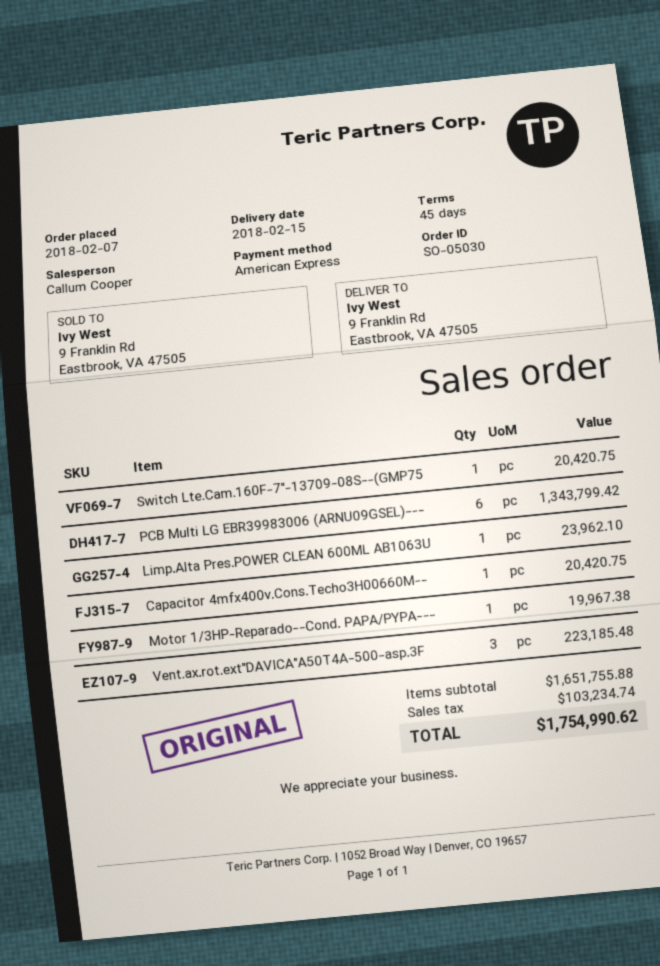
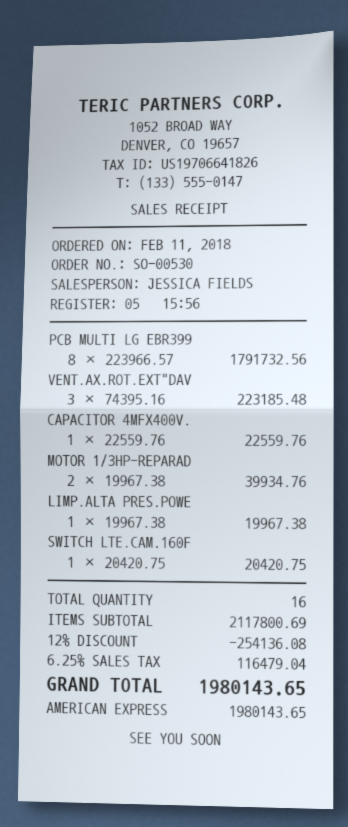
order number: SO-05030 -> SO-00530
order date: 2018-02-07 -> 2018-02-11
sales rep: Callum Cooper -> JESSICA FIELDS
PCB Multi LG EBR39983006 (ARNU09GSEL)---: 6 for 1343799.42 -> 8 for 1791732.56
Limp.Alta Pres.POWER CLEAN 600ML AB1063U: 1 for 23962.10 -> 1 for 19967.38
Capacitor 4mfx400v.Cons.Techo3H00660M--: 1 for 20420.75 -> 1 for 22559.76
Motor 1/3HP-Reparado--Cond. PAPA/PYPA---: 1 for 19967.38 -> 2 for 39934.76
subtotal: 1651755.88 -> 2117800.69
discount: none -> 12% = 254136.08
tax: 103234.74 -> 116479.04
total: 1754990.62 -> 1980143.65

